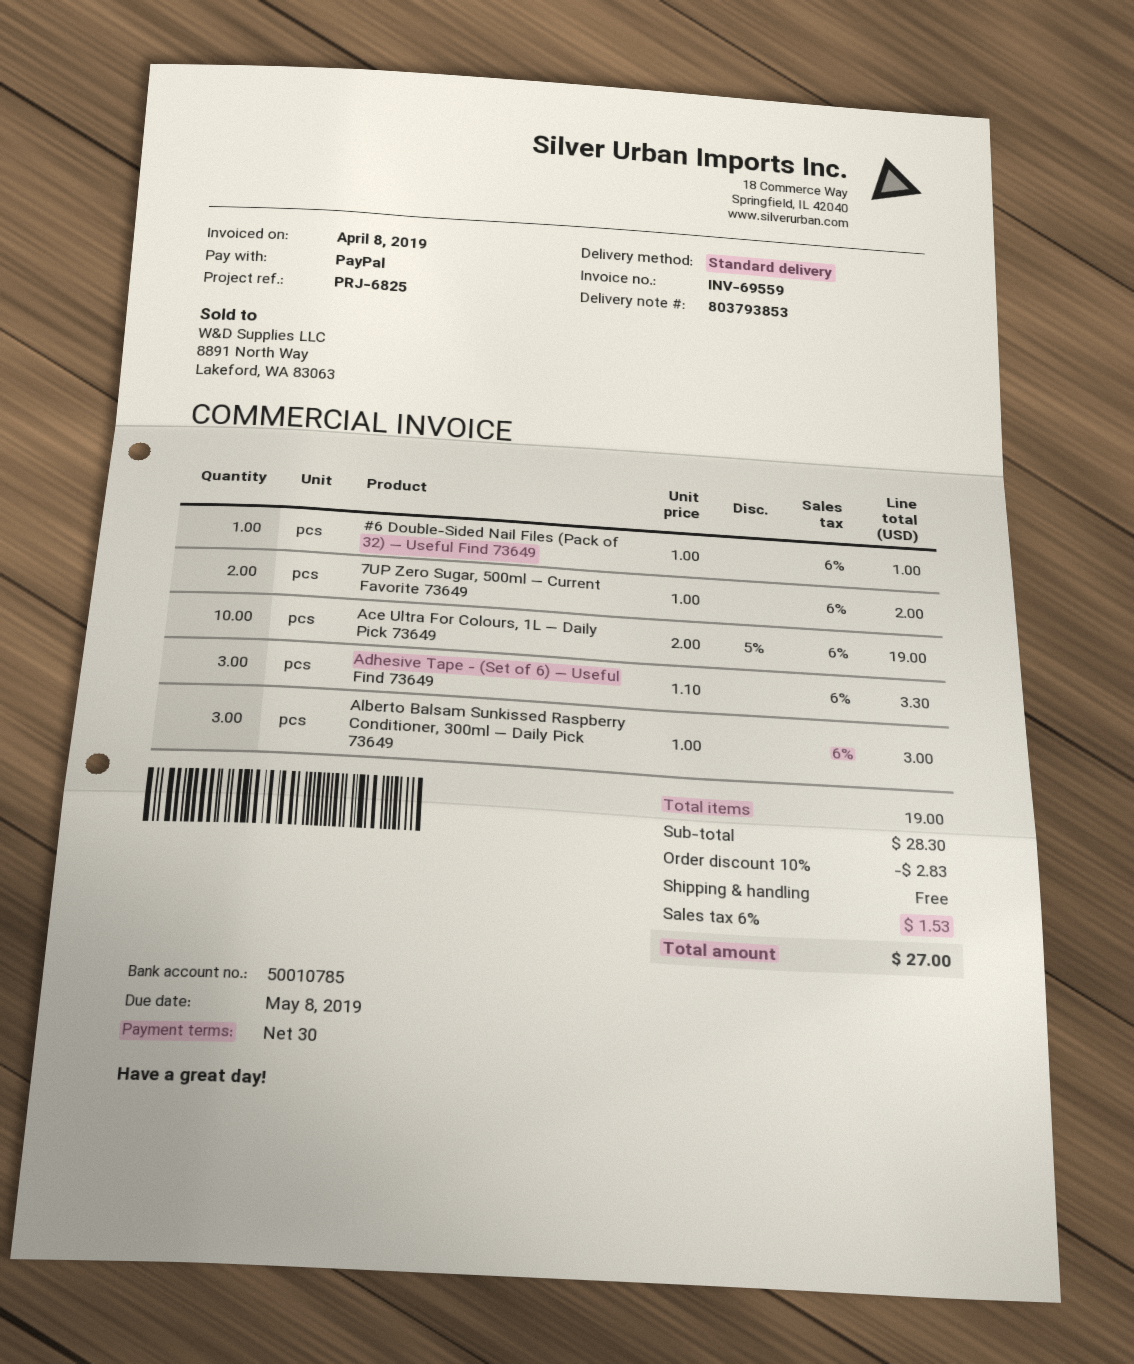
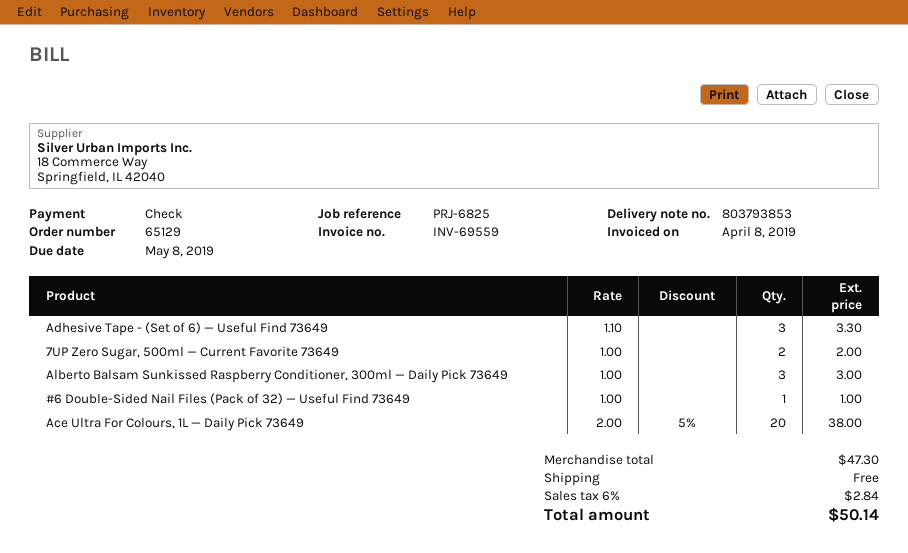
payment method: PayPal -> cheque
Ace Ultra For Colours, 1L — Daily Pick 73649: 10 x 2.00 - 5% = 19.00 -> 20 x 2.00 - 5% = 38.00
subtotal: 28.30 -> 47.30
discount: 10% = 2.83 -> none
tax: 6% = 1.53 -> 6% = 2.84
total: 27.00 -> 50.14

